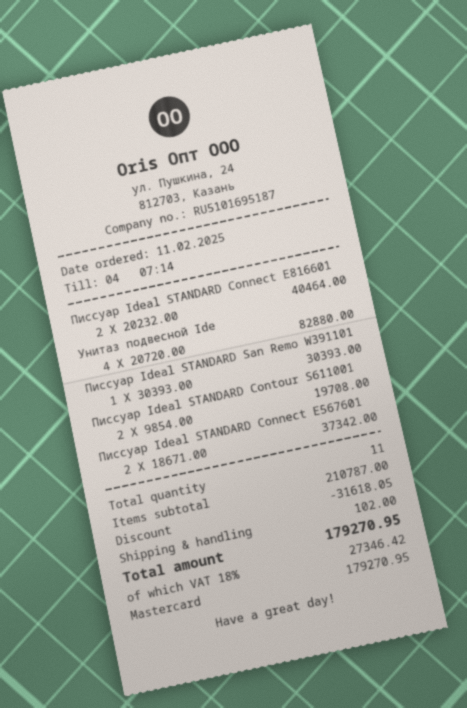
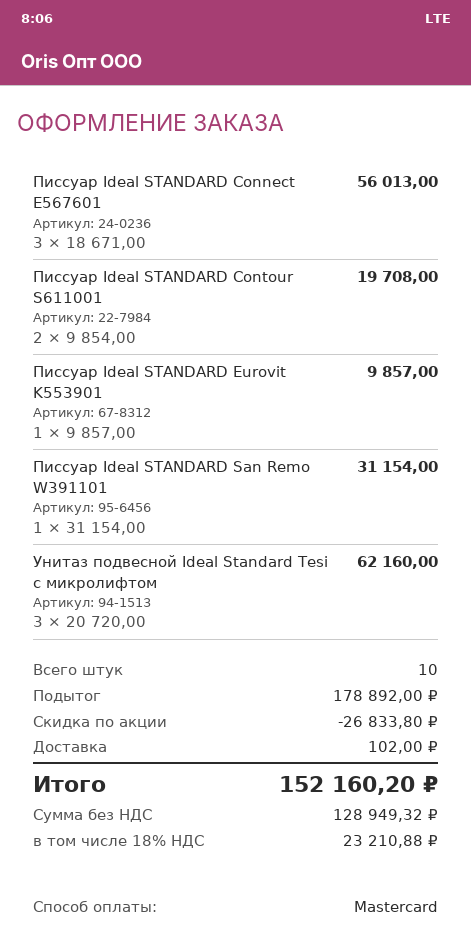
Писсуар Ideal STANDARD Connect E816601: 2 x 20232.00 = 40464.00 -> none
Унитаз подвесной Ide: 4 x 20720.00 = 82880.00 -> 3 x 20720.00 = 62160.00
Писсуар Ideal STANDARD San Remo W391101: 1 x 30393.00 = 30393.00 -> 1 x 31154.00 = 31154.00
Писсуар Ideal STANDARD Connect E567601: 2 x 18671.00 = 37342.00 -> 3 x 18671.00 = 56013.00
Писсуар Ideal STANDARD Eurovit K553901: none -> 1 x 9857.00 = 9857.00
total quantity: 11 -> 10
subtotal: 210787.00 -> 178892.00
discount: 31618.05 -> 26833.80
tax: 18% = 27346.42 -> 18% = 23210.88
total: 179270.95 -> 152160.20

